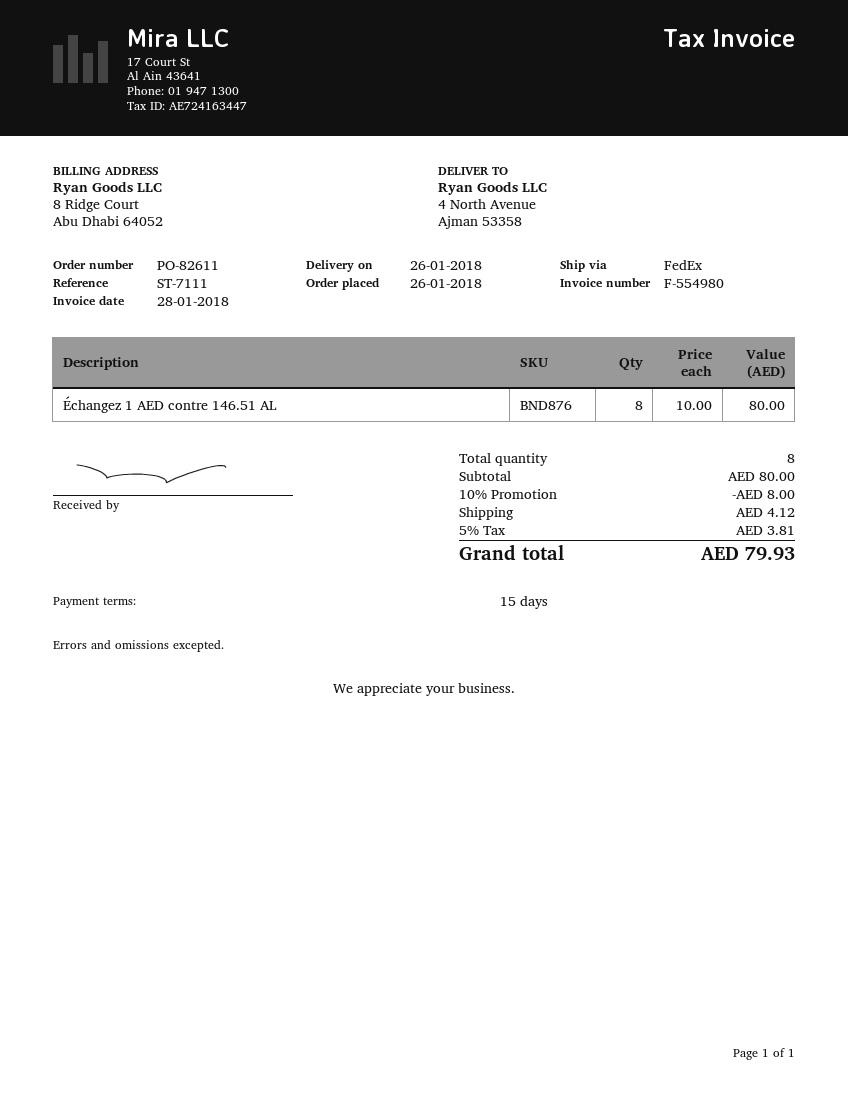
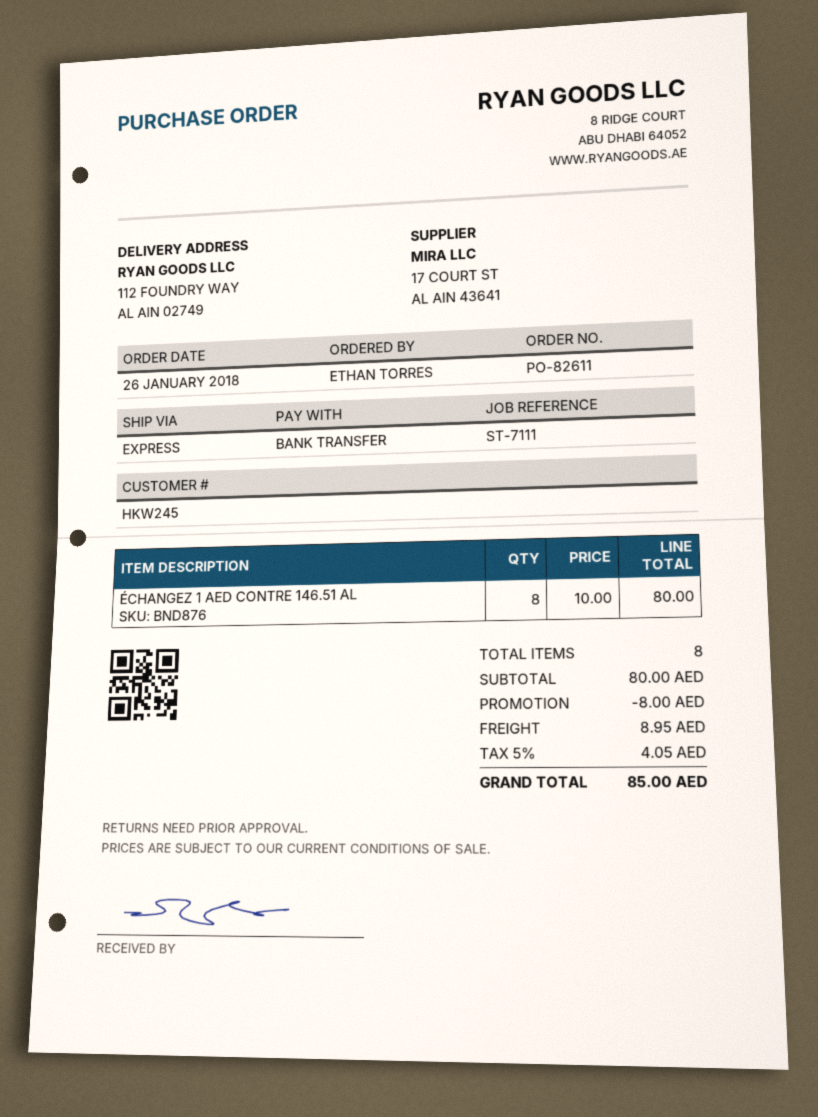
shipping method: FedEx -> express
ship to: 4 North Avenue, Ajman 53358 -> 112 FOUNDRY WAY, AL AIN 02749
shipping: 4.12 -> 8.95
tax: 5% = 3.81 -> 5% = 4.05
total: 79.93 -> 85.00

